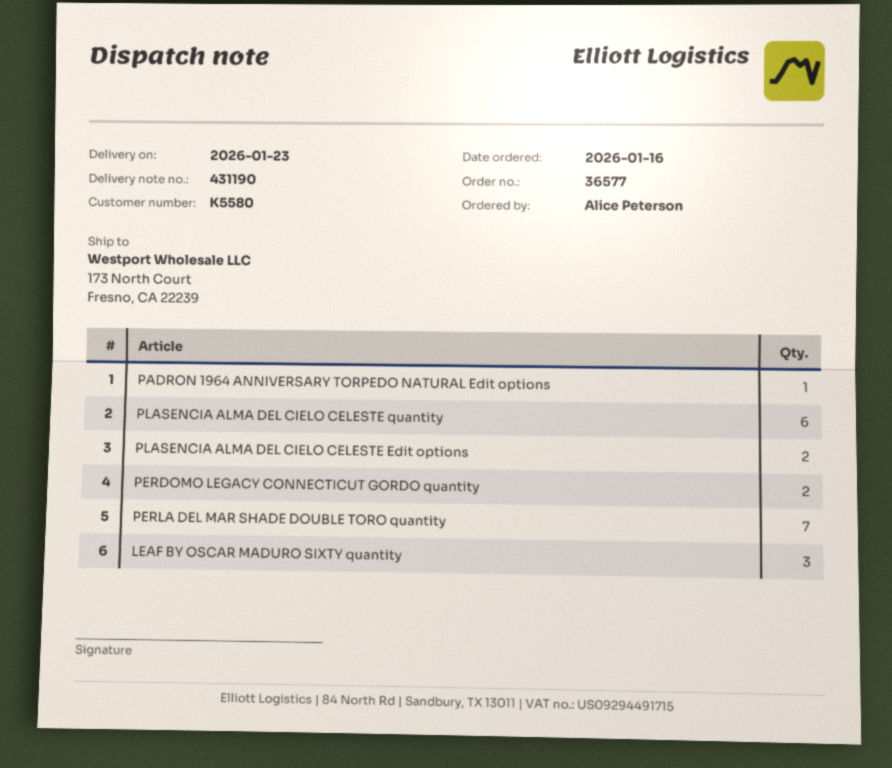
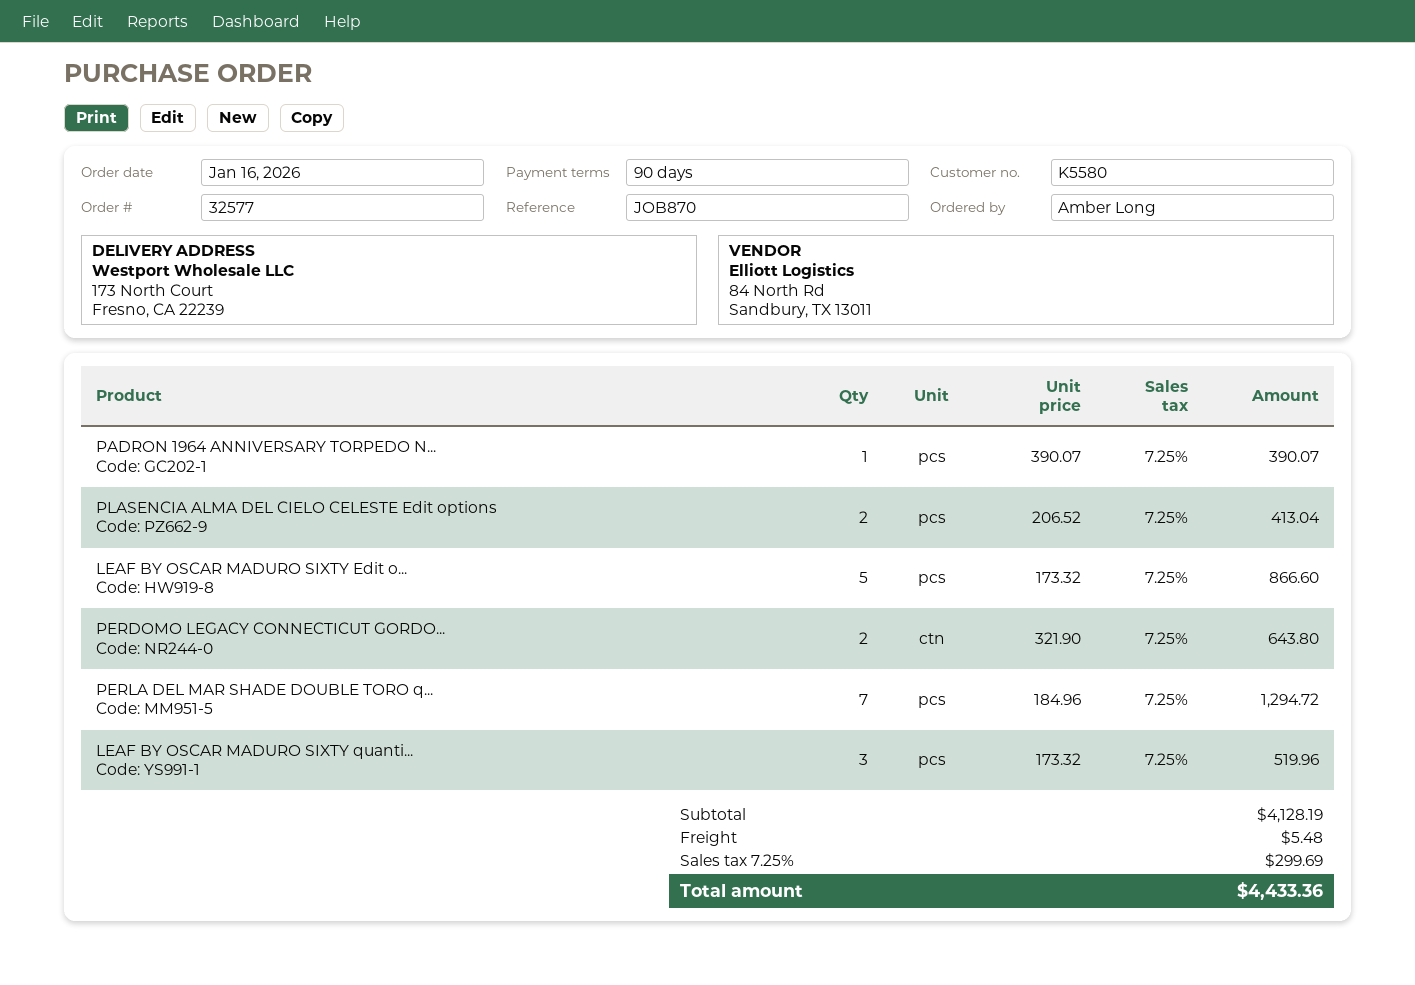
order number: 36577 -> 32577
ordered by: Alice Peterson -> Amber Long
PLASENCIA ALMA DEL CIELO CELESTE quantity: 6 -> none
LEAF BY OSCAR MADURO SIXTY Edit o...: none -> 5

